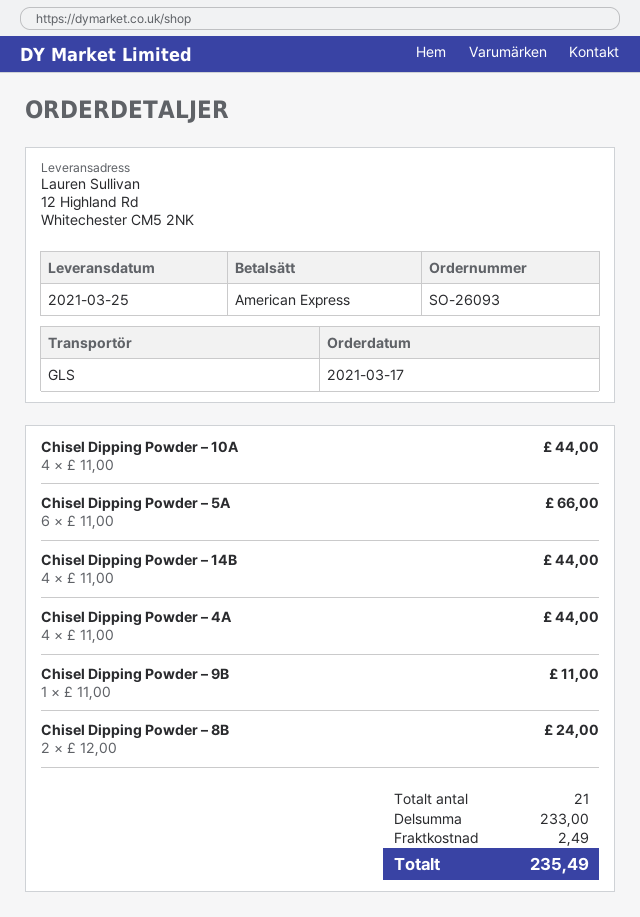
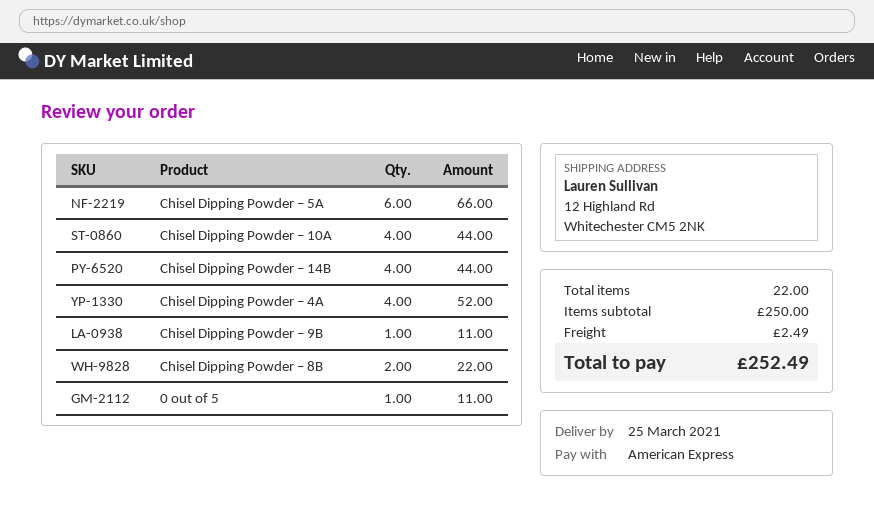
Chisel Dipping Powder – 4A: 4 for 44.00 -> 4 for 52.00
Chisel Dipping Powder – 8B: 2 for 24.00 -> 2 for 22.00
0 out of 5: none -> 1 for 11.00
total quantity: 21 -> 22
subtotal: 233.00 -> 250.00
total: 235.49 -> 252.49

